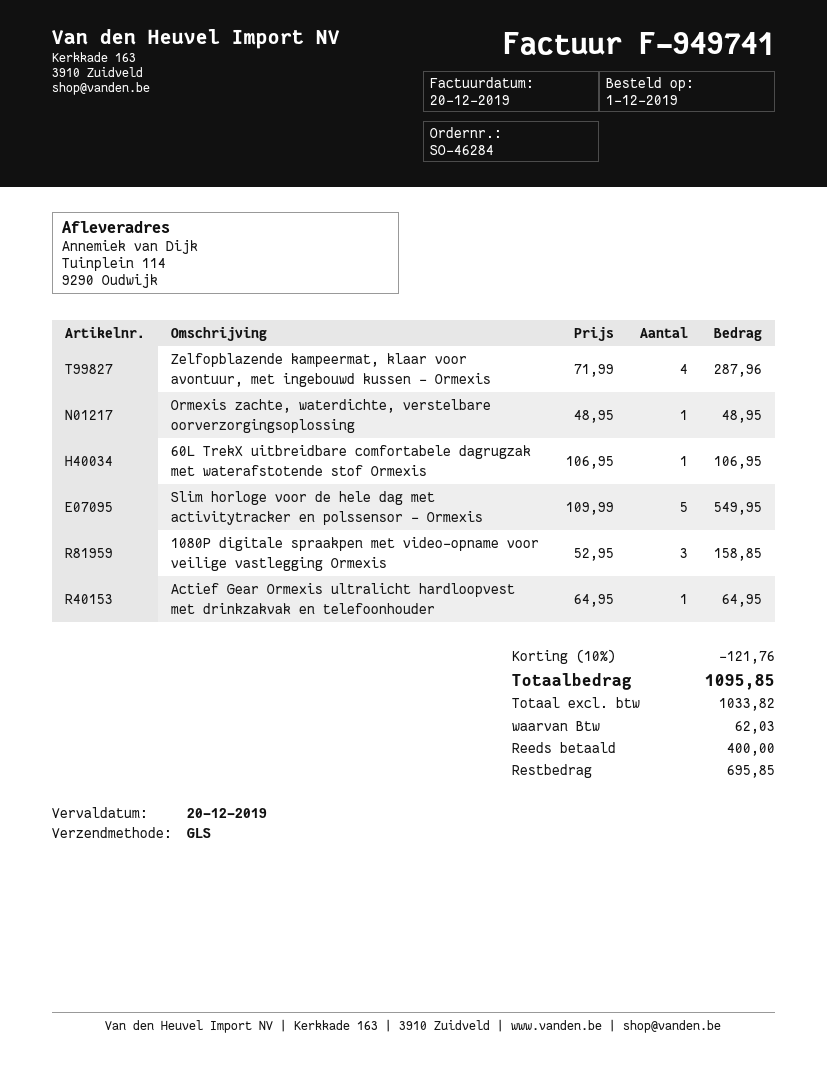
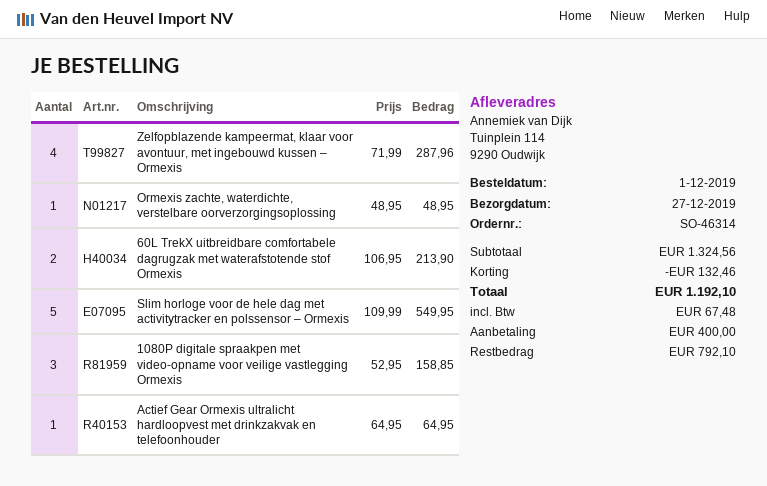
order number: SO-46284 -> SO-46314
60L TrekX uitbreidbare comfortabele dagrugzak met waterafstotende stof Ormexis: 1 x 106.95 = 106.95 -> 2 x 106.95 = 213.90
discount: 121.76 -> 132.46
tax: 62.03 -> 67.48
total: 1095.85 -> 1192.10
balance: 695.85 -> 792.10

